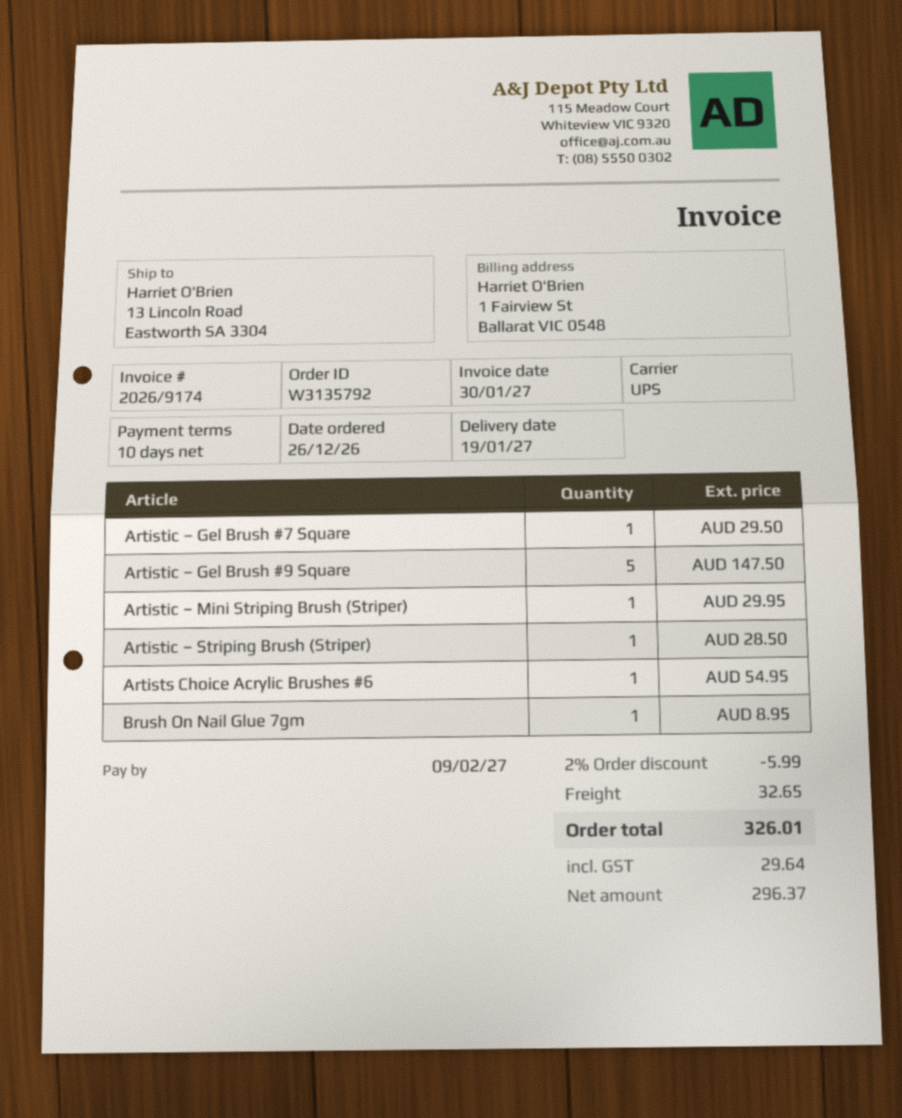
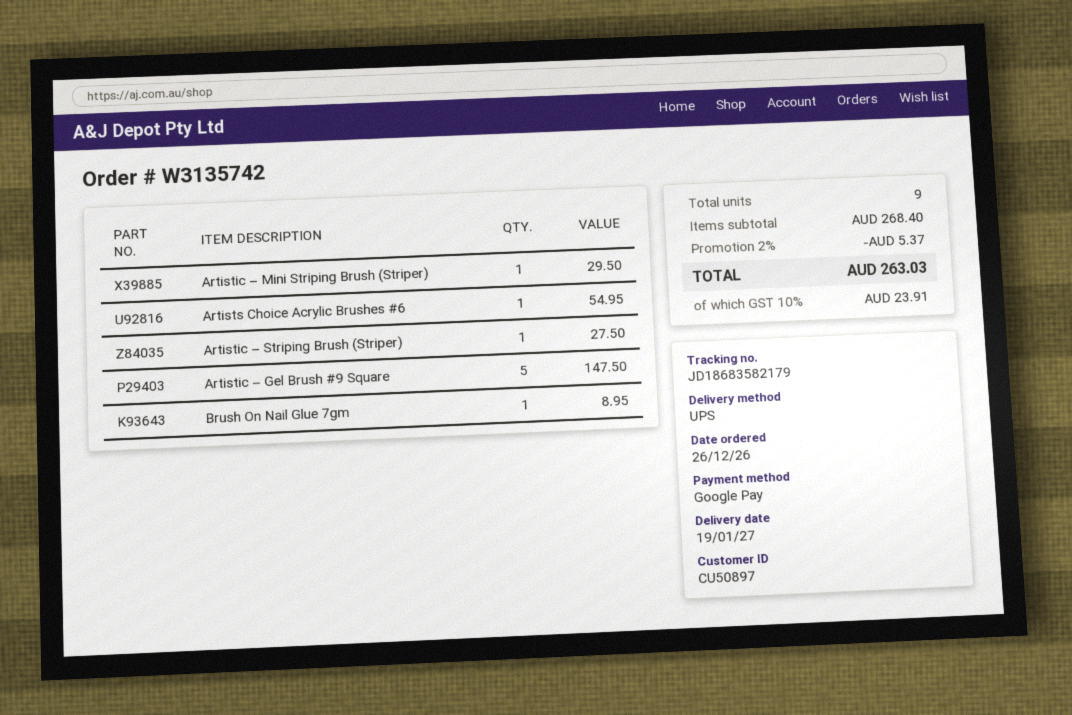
order number: W3135792 -> W3135742
Artistic – Gel Brush #7 Square: 1 for 29.50 -> none
Artistic – Mini Striping Brush (Striper): 1 for 29.95 -> 1 for 29.50
Artistic – Striping Brush (Striper): 1 for 28.50 -> 1 for 27.50
discount: 2% = 5.99 -> 2% = 5.37
shipping: 32.65 -> none
tax: 29.64 -> 23.91
total: 326.01 -> 263.03

